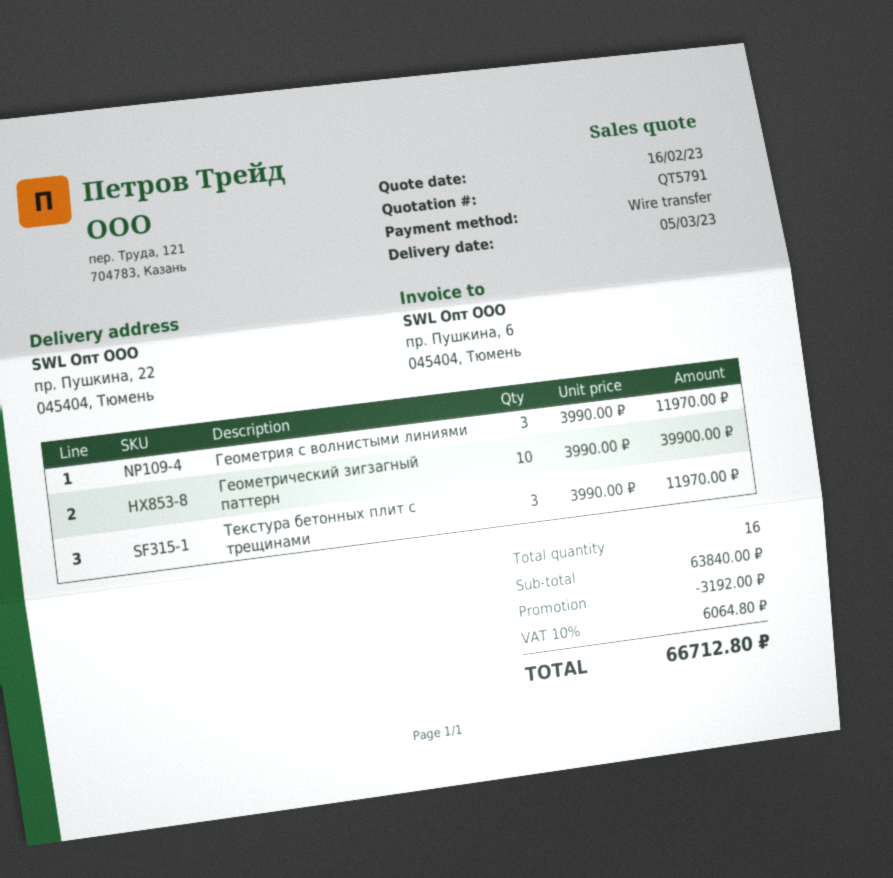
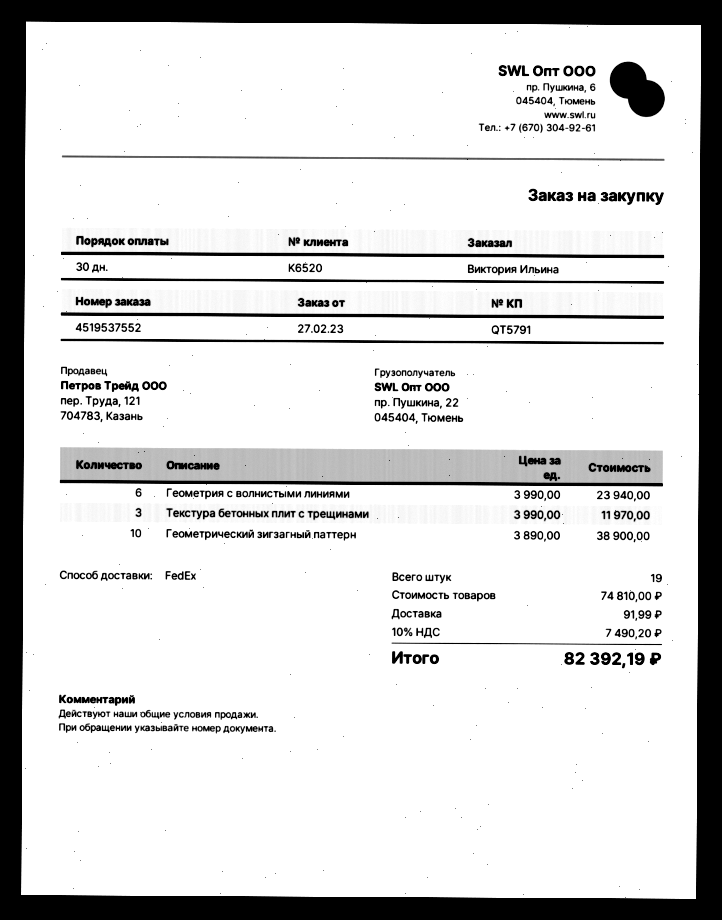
Геометрия с волнистыми линиями: 3 x 3990.00 = 11970.00 -> 6 x 3990.00 = 23940.00
Геометрический зигзагный паттерн: 10 x 3990.00 = 39900.00 -> 10 x 3890.00 = 38900.00
total quantity: 16 -> 19
subtotal: 63840.00 -> 74810.00
discount: 3192.00 -> none
shipping: none -> 91.99
tax: 10% = 6064.80 -> 10% = 7490.20
total: 66712.80 -> 82392.19

